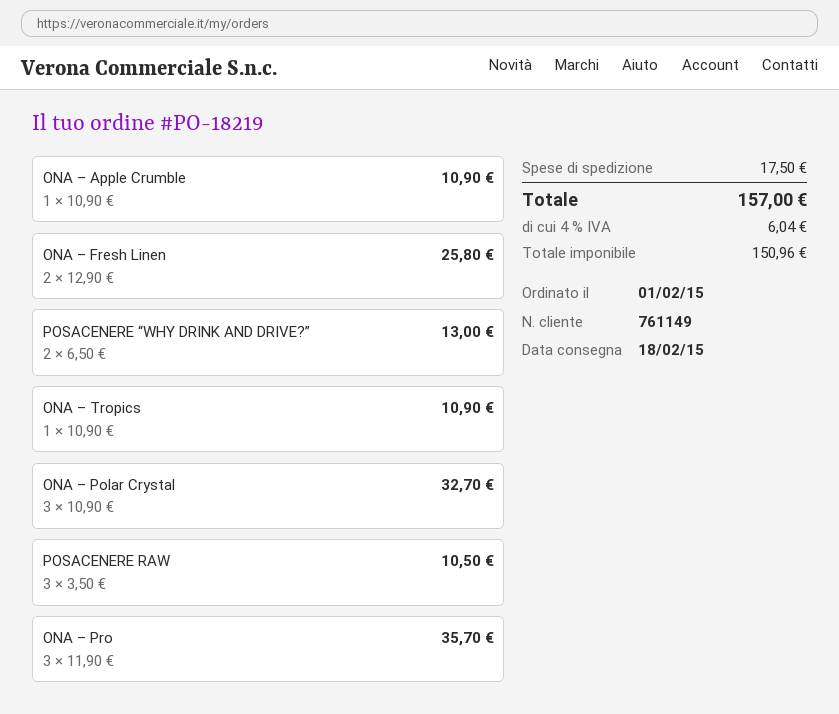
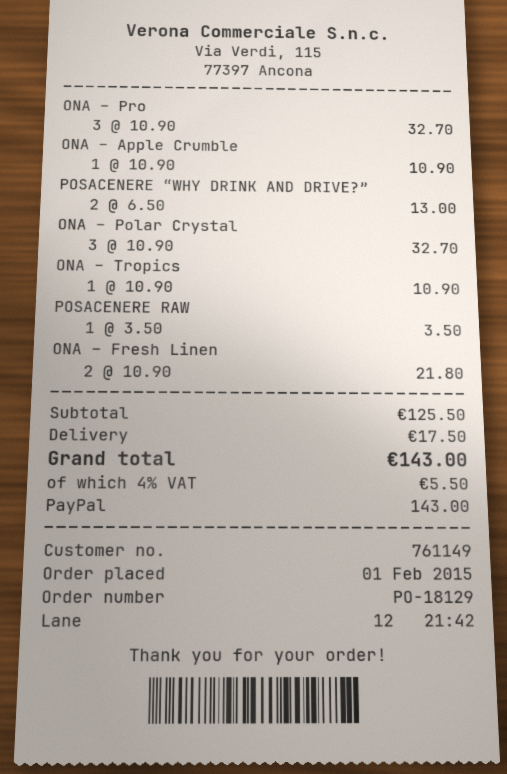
order number: PO-18219 -> PO-18129
ONA – Fresh Linen: 2 x 12.90 = 25.80 -> 2 x 10.90 = 21.80
POSACENERE RAW: 3 x 3.50 = 10.50 -> 1 x 3.50 = 3.50
ONA – Pro: 3 x 11.90 = 35.70 -> 3 x 10.90 = 32.70
tax: 4% = 6.04 -> 4% = 5.50
total: 157.00 -> 143.00

